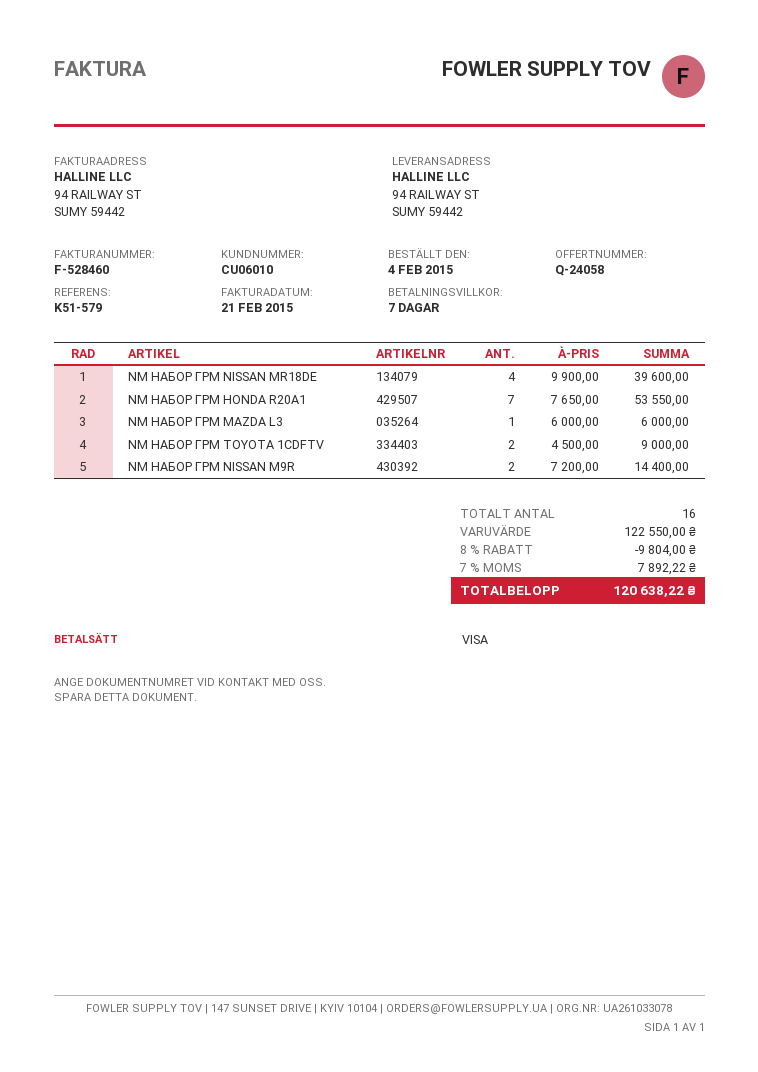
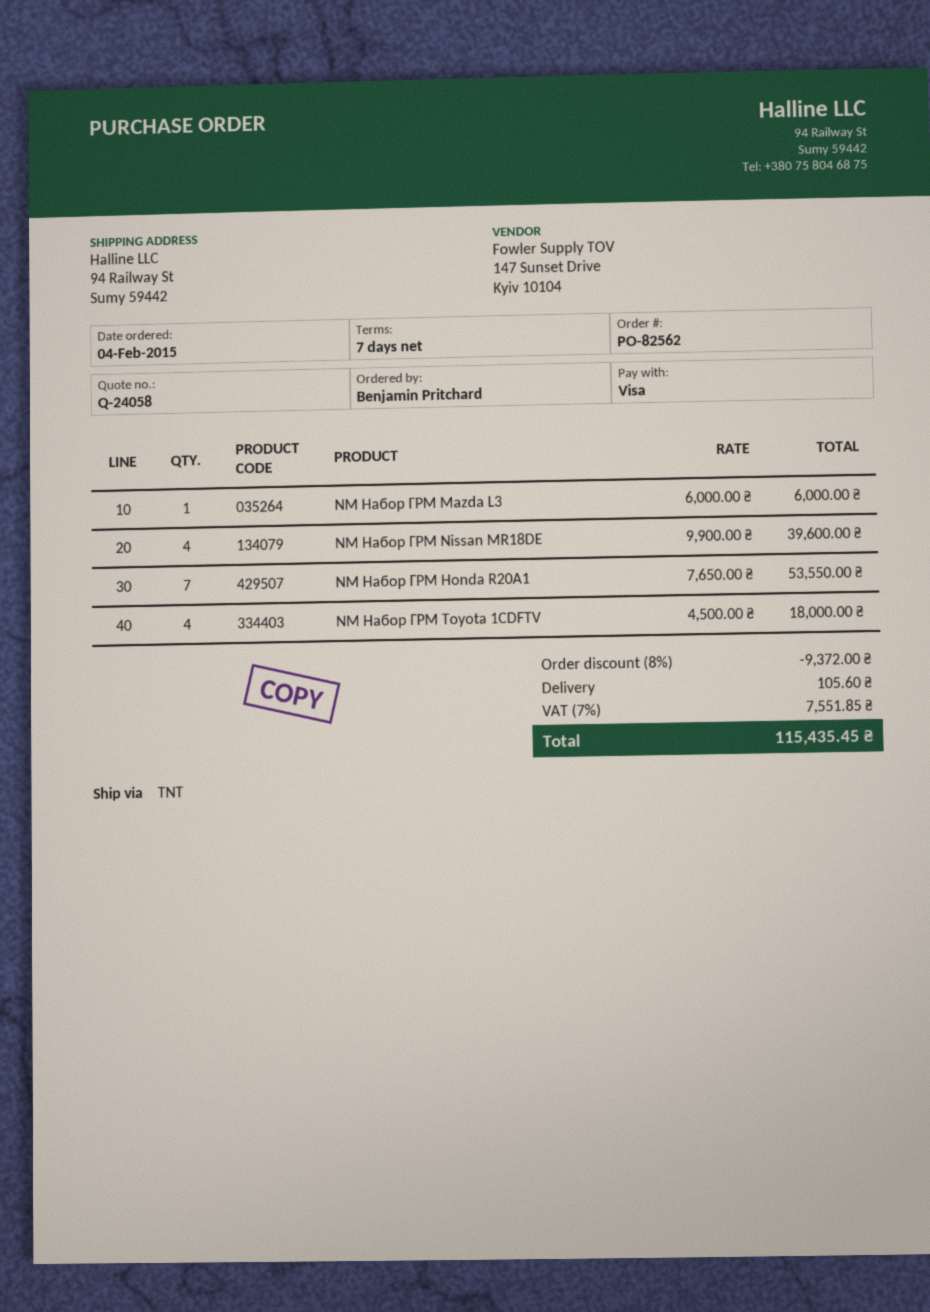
NM НАБОР ГРМ TOYOTA 1CDFTV: 2 x 4500.00 = 9000.00 -> 4 x 4500.00 = 18000.00
NM НАБОР ГРМ NISSAN M9R: 2 x 7200.00 = 14400.00 -> none
discount: 8% = 9804.00 -> 8% = 9372.00
shipping: none -> 105.60
tax: 7% = 7892.22 -> 7% = 7551.85
total: 120638.22 -> 115435.45

